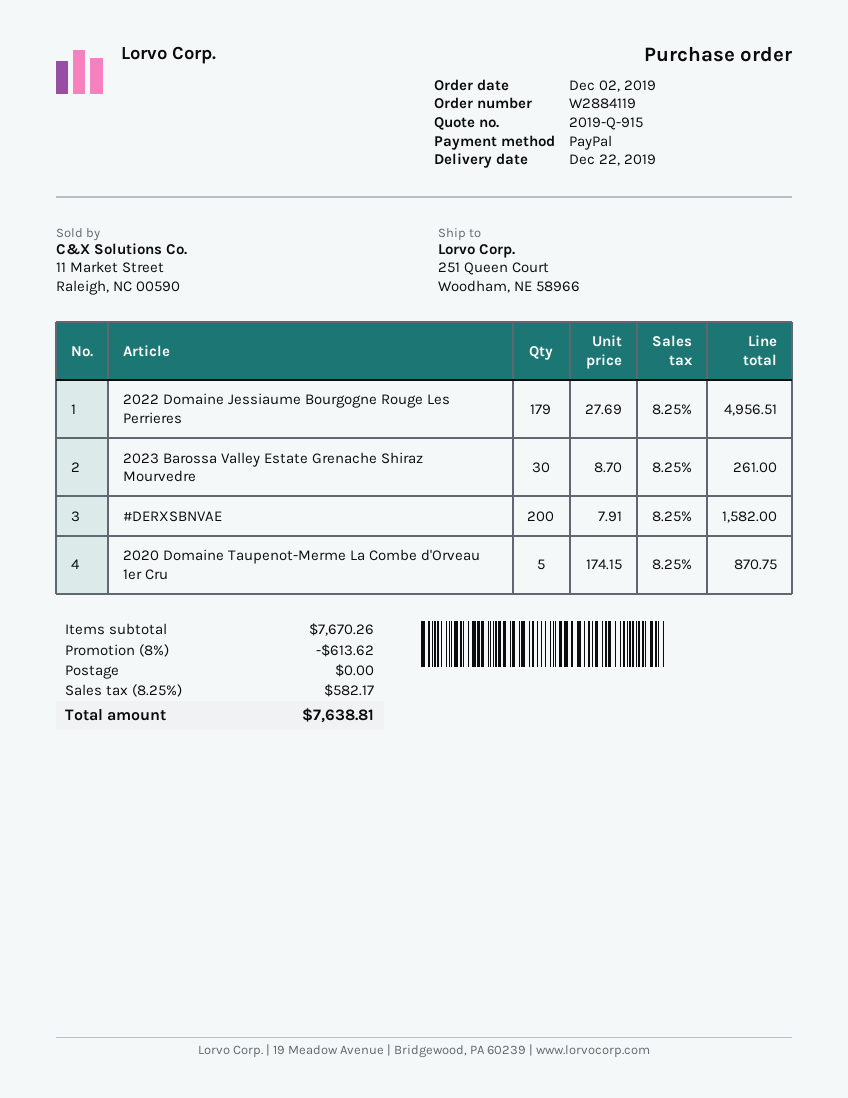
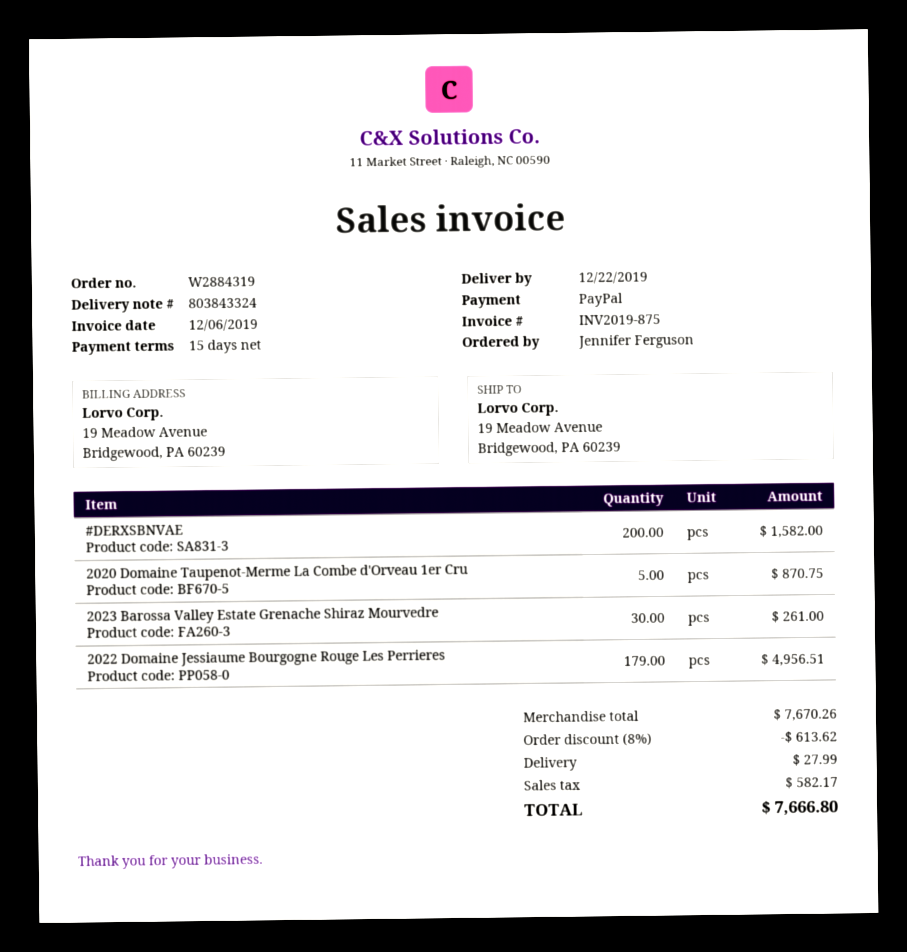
order number: W2884119 -> W2884319
ship to: 251 Queen Court, Woodham, NE 58966 -> 19 Meadow Avenue, Bridgewood, PA 60239
shipping: 0.00 -> 27.99
total: 7638.81 -> 7666.80

